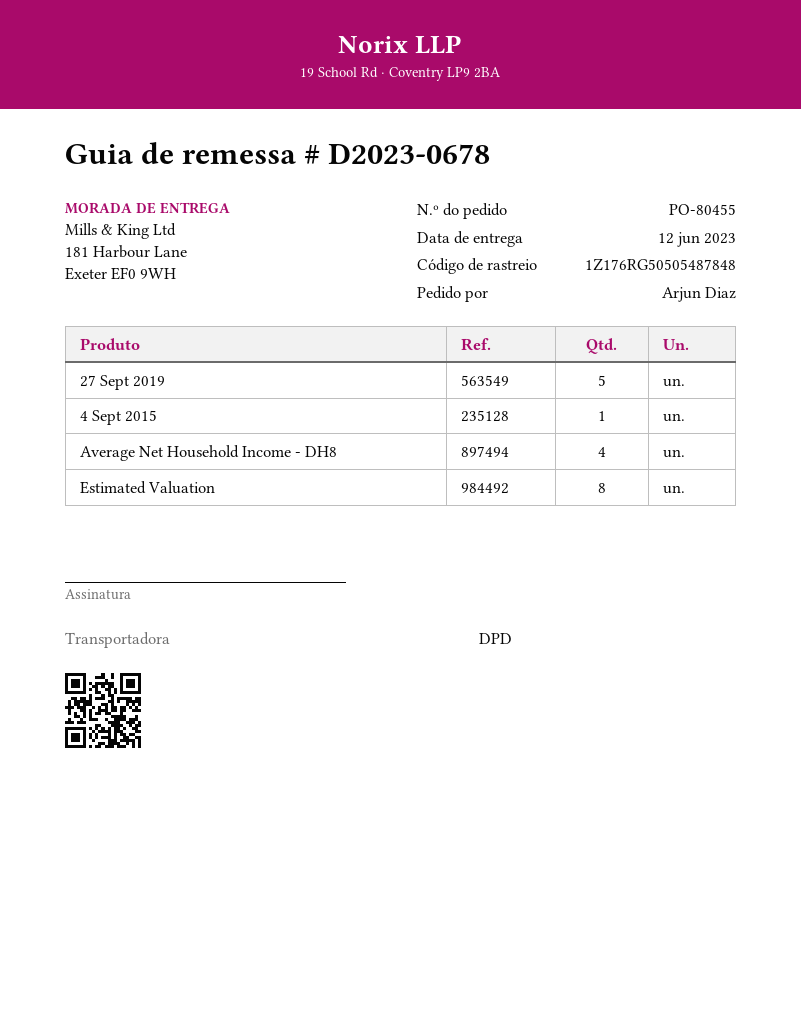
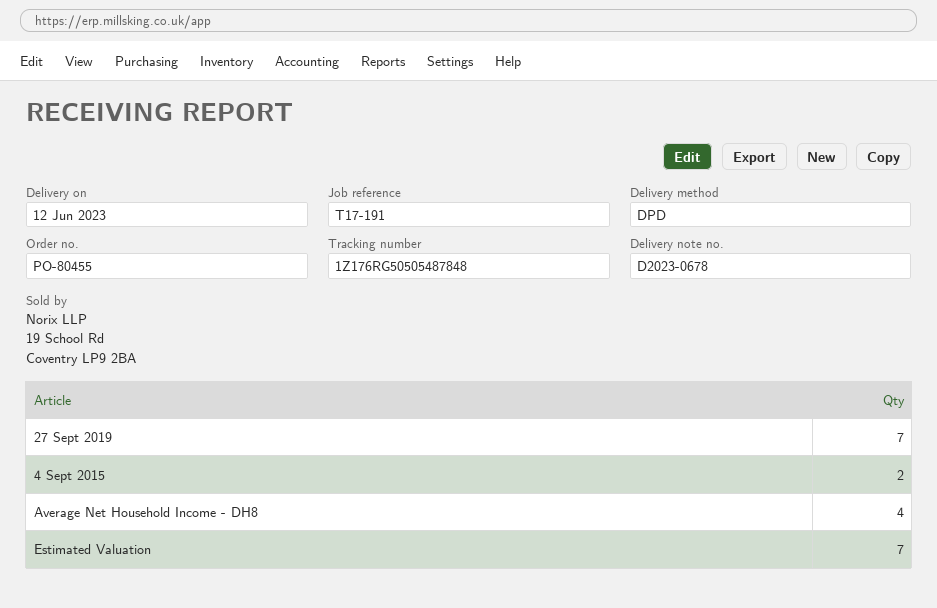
27 Sept 2019: 5 -> 7
4 Sept 2015: 1 -> 2
Estimated Valuation: 8 -> 7

